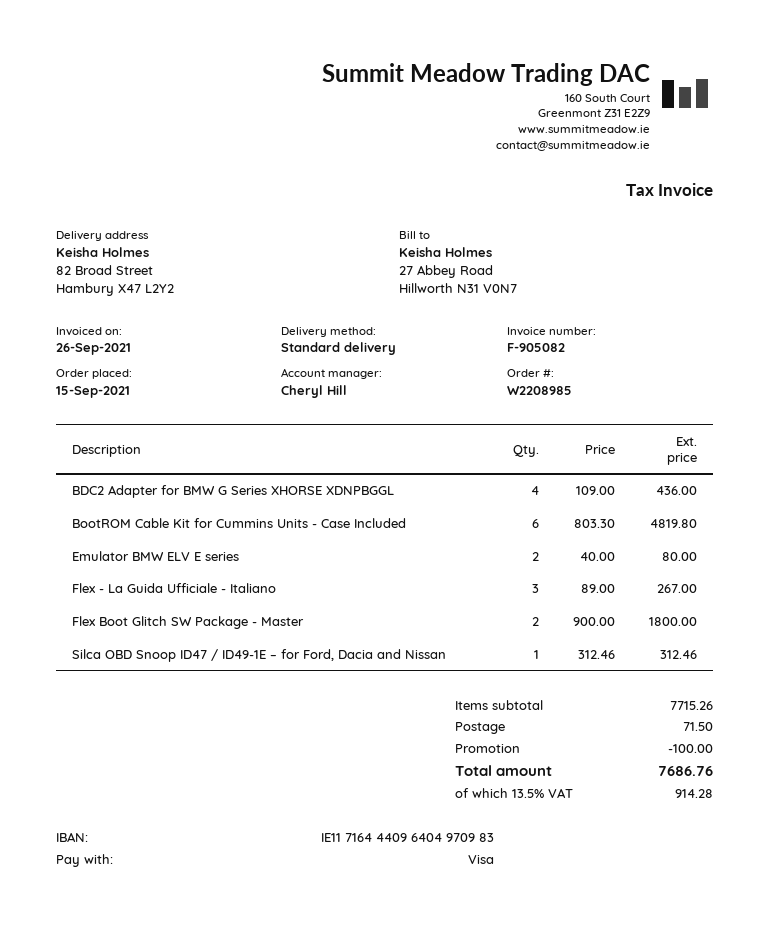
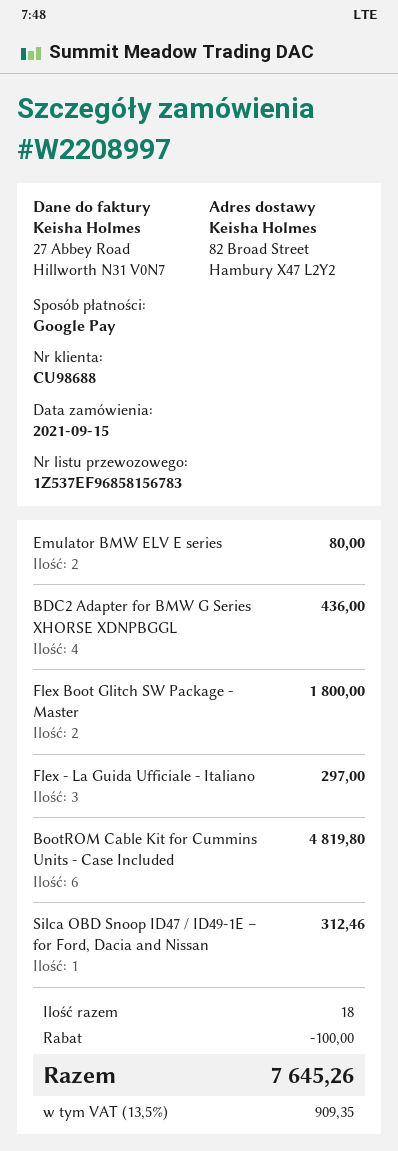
order number: W2208985 -> W2208997
payment method: Visa -> Google Pay
Flex - La Guida Ufficiale - Italiano: 3 for 267.00 -> 3 for 297.00
shipping: 71.50 -> none
tax: 13.5% = 914.28 -> 13.5% = 909.35
total: 7686.76 -> 7645.26

